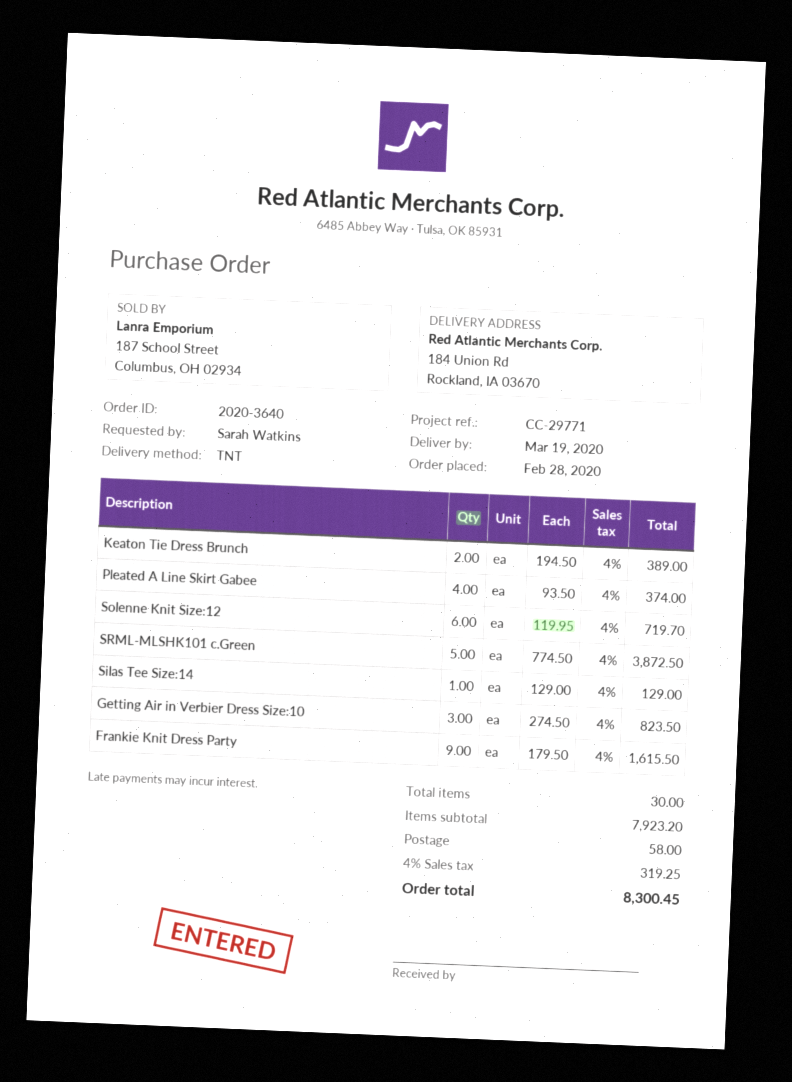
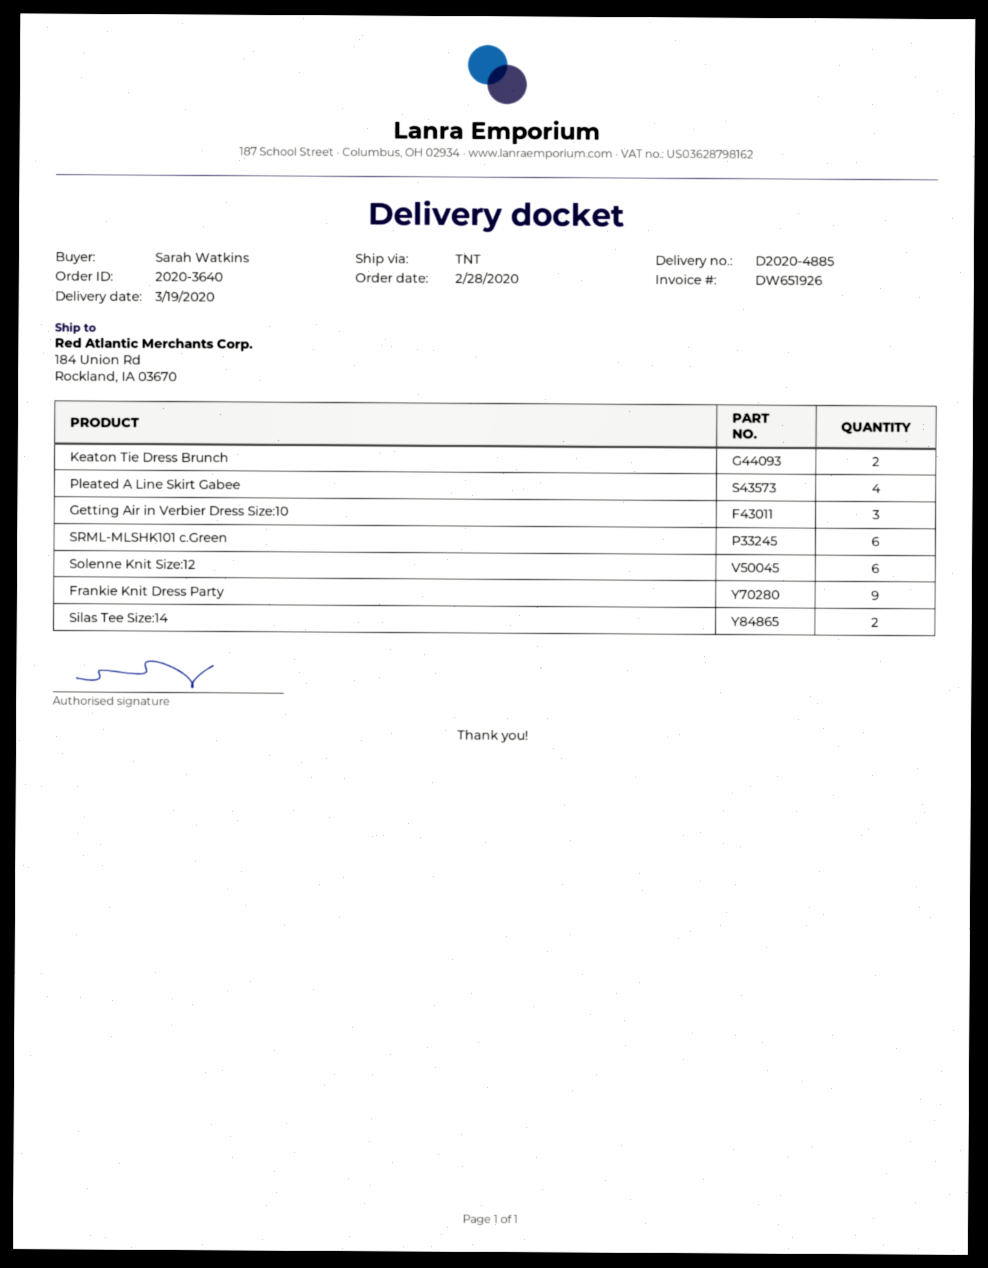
SRML-MLSHK101 c.Green: 5 -> 6
Silas Tee Size:14: 1 -> 2

